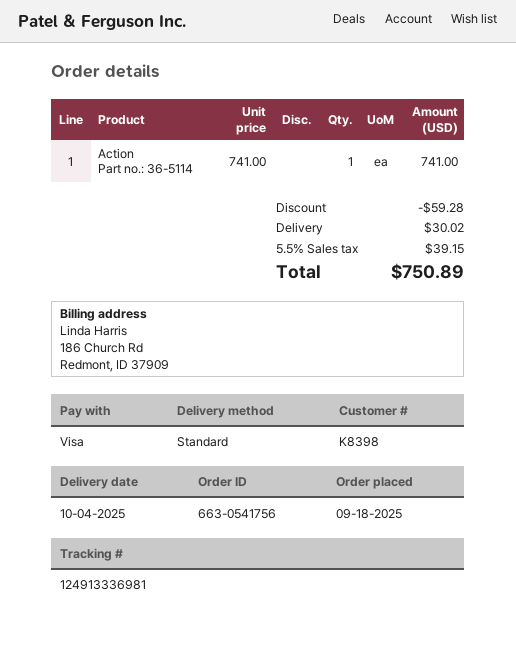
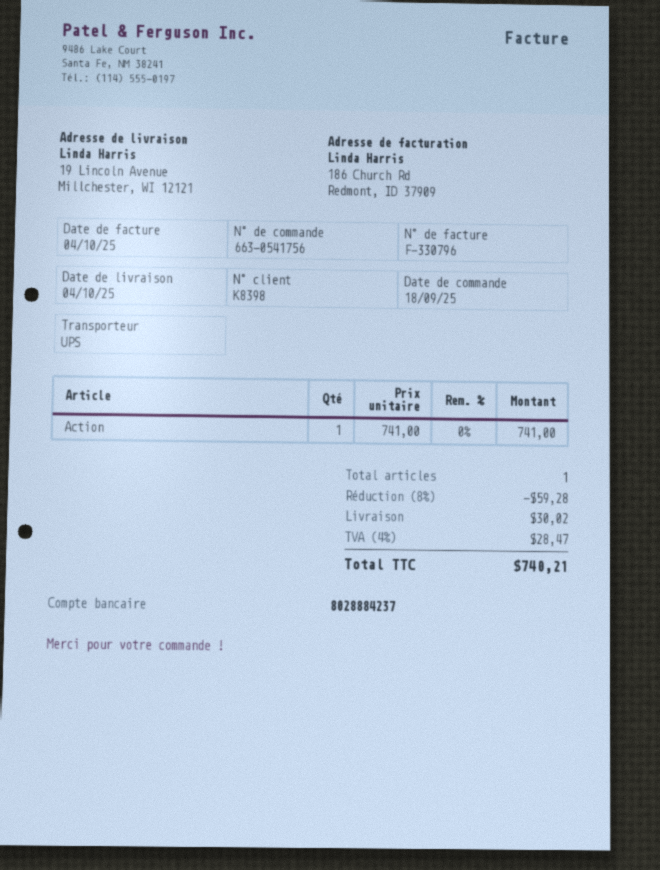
shipping method: standard -> UPS
tax: 5.5% = 39.15 -> 4% = 28.47
total: 750.89 -> 740.21

